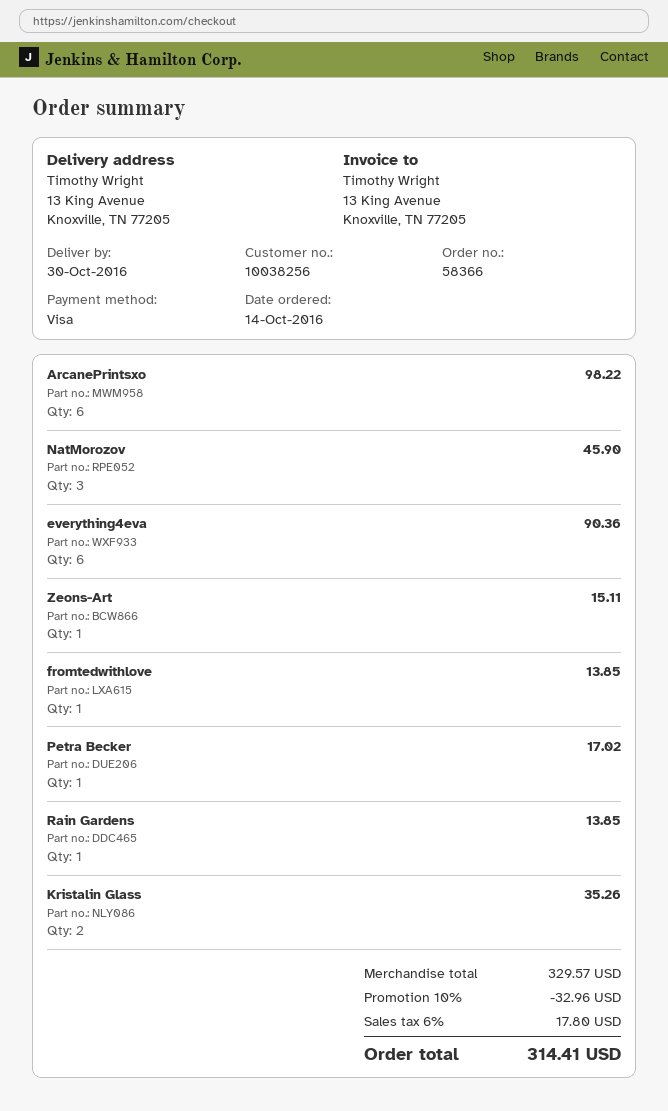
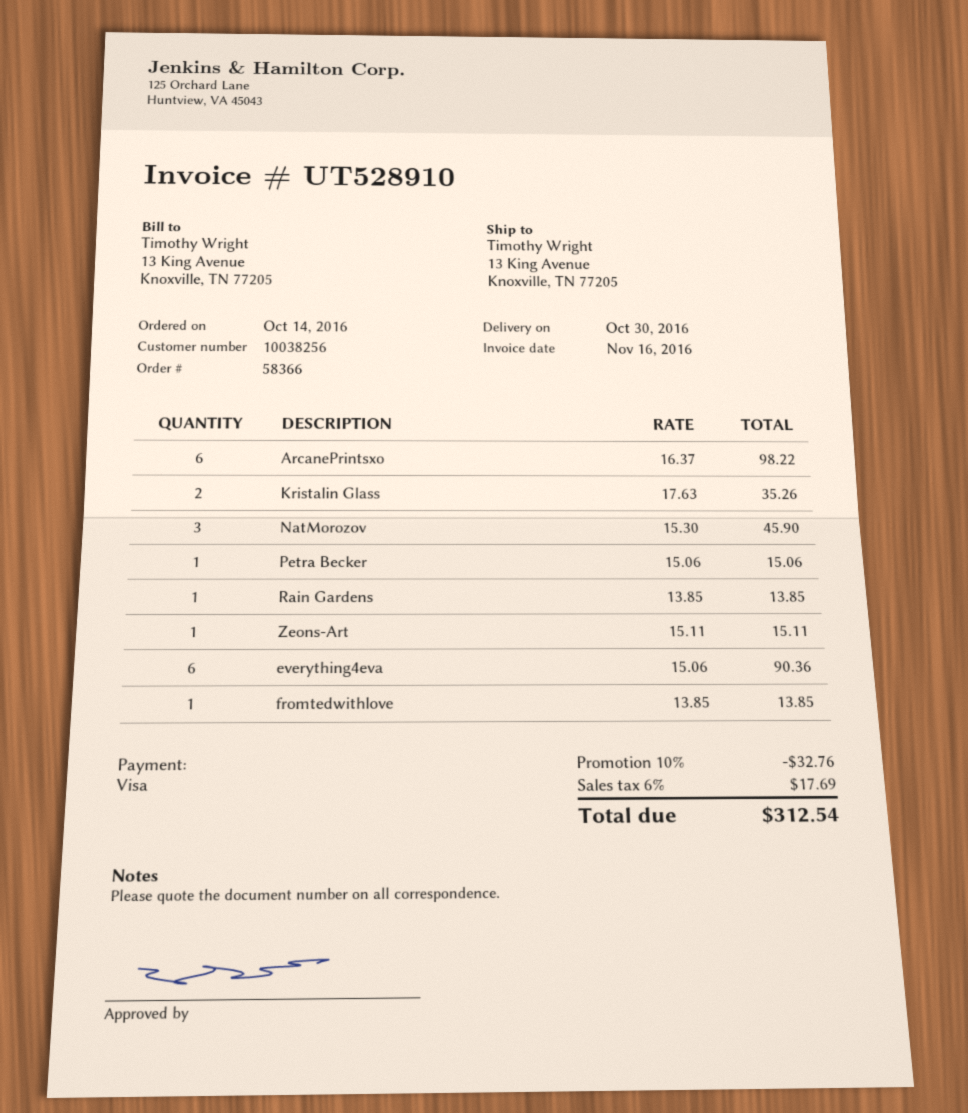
Petra Becker: 1 for 17.02 -> 1 for 15.06
discount: 10% = 32.96 -> 10% = 32.76
tax: 6% = 17.80 -> 6% = 17.69
total: 314.41 -> 312.54

